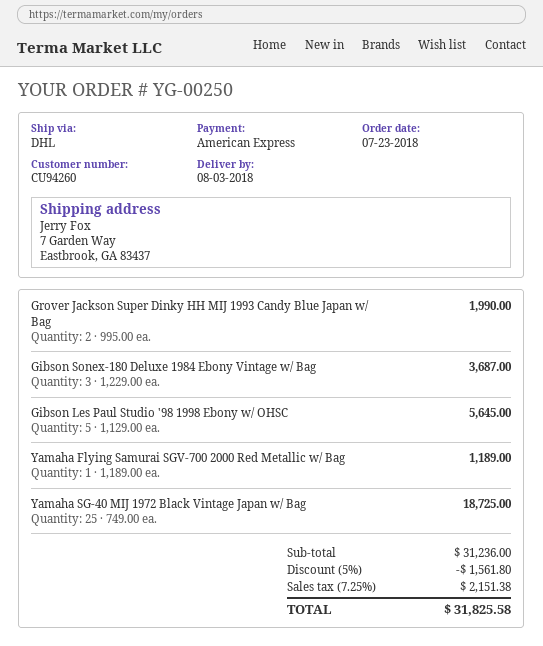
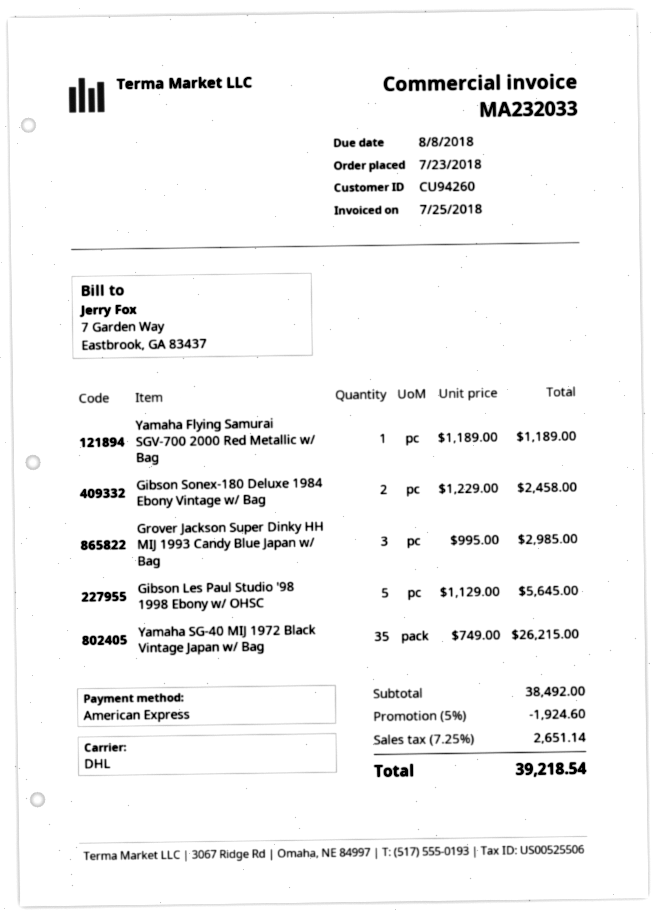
Grover Jackson Super Dinky HH MIJ 1993 Candy Blue Japan w/ Bag: 2 x 995.00 = 1990.00 -> 3 x 995.00 = 2985.00
Gibson Sonex-180 Deluxe 1984 Ebony Vintage w/ Bag: 3 x 1229.00 = 3687.00 -> 2 x 1229.00 = 2458.00
Yamaha SG-40 MIJ 1972 Black Vintage Japan w/ Bag: 25 x 749.00 = 18725.00 -> 35 x 749.00 = 26215.00
subtotal: 31236.00 -> 38492.00
discount: 5% = 1561.80 -> 5% = 1924.60
tax: 7.25% = 2151.38 -> 7.25% = 2651.14
total: 31825.58 -> 39218.54

